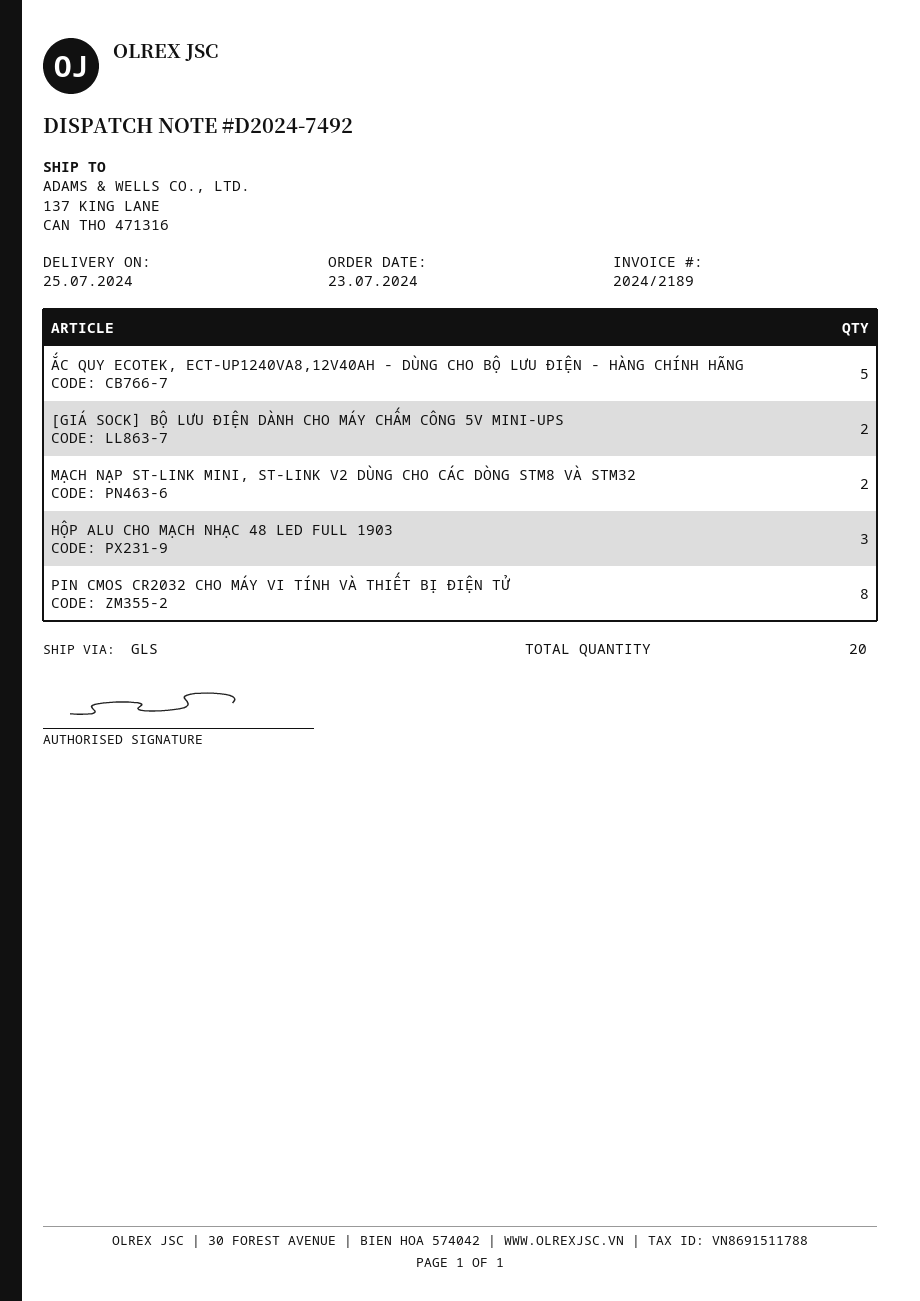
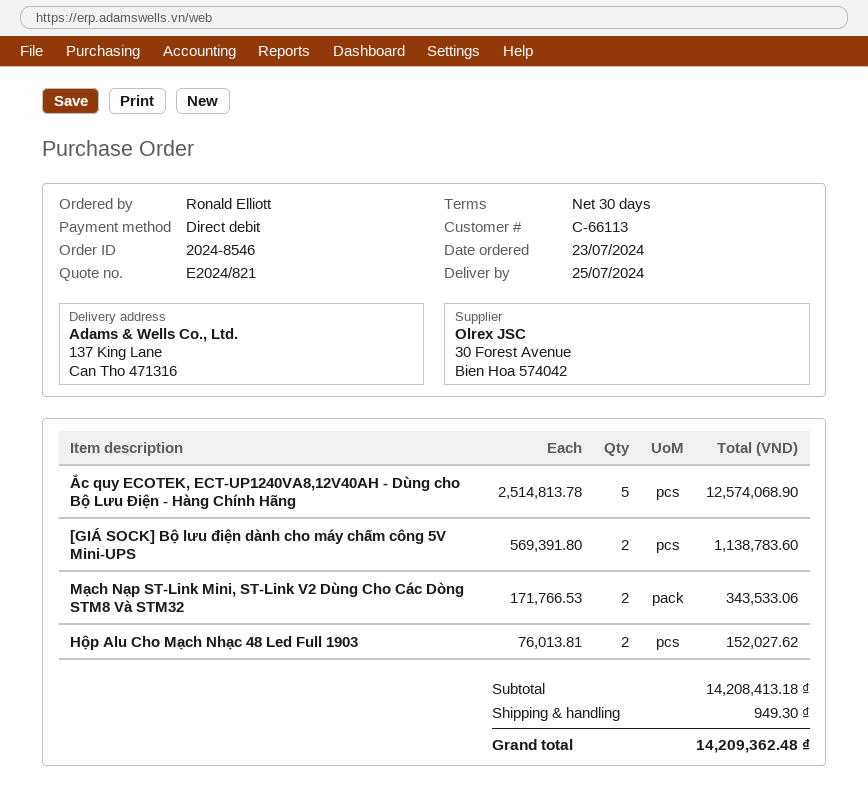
HỘP ALU CHO MẠCH NHẠC 48 LED FULL 1903: 3 -> 2
PIN CMOS CR2032 CHO MÁY VI TÍNH VÀ THIẾT BỊ ĐIỆN TỬ: 8 -> none

